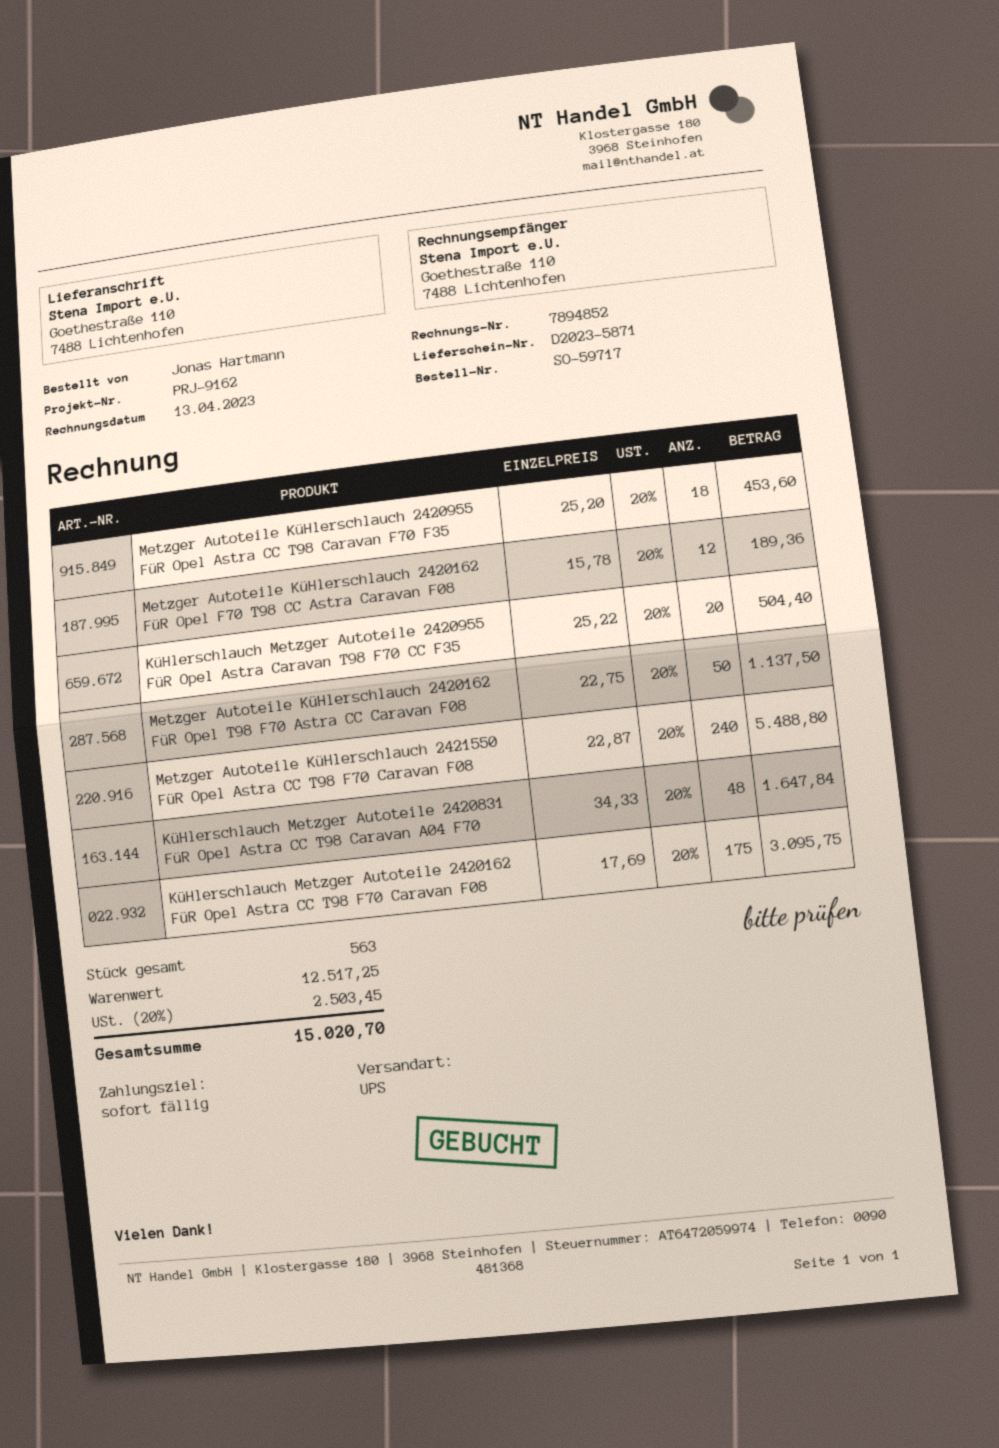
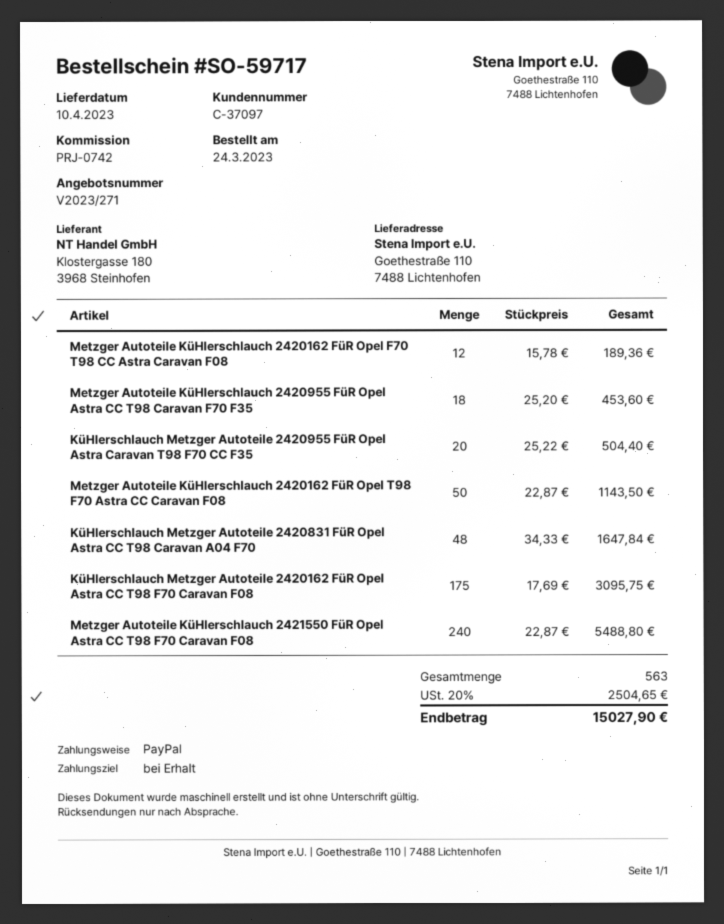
reference: PRJ-9162 -> PRJ-0742
Metzger Autoteile KüHlerschlauch 2420162 FüR Opel T98 F70 Astra CC Caravan F08: 50 x 22.75 = 1137.50 -> 50 x 22.87 = 1143.50
tax: 20% = 2503.45 -> 20% = 2504.65
total: 15020.70 -> 15027.90

